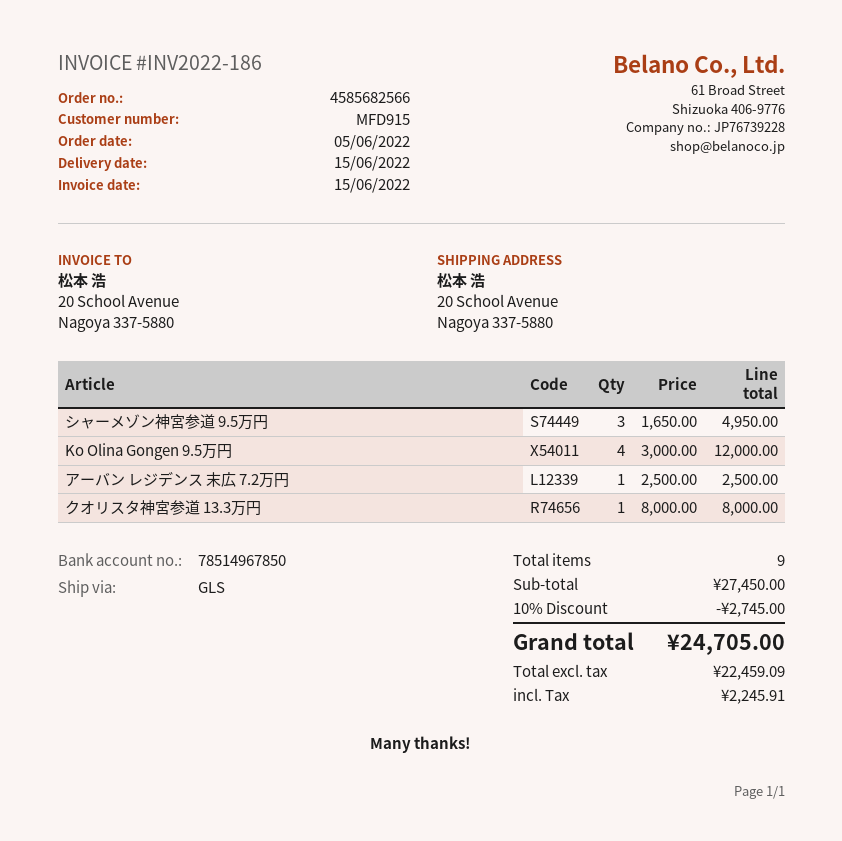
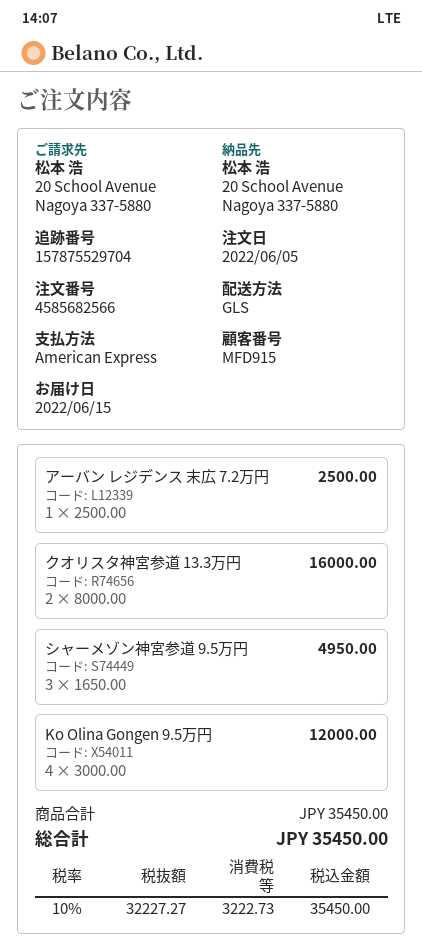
クオリスタ神宮参道 13.3万円: 1 x 8000.00 = 8000.00 -> 2 x 8000.00 = 16000.00
subtotal: 27450.00 -> 35450.00
discount: 10% = 2745.00 -> none
net: 22459.09 -> 32227.27
tax: 2245.91 -> 3222.73
total: 24705.00 -> 35450.00

